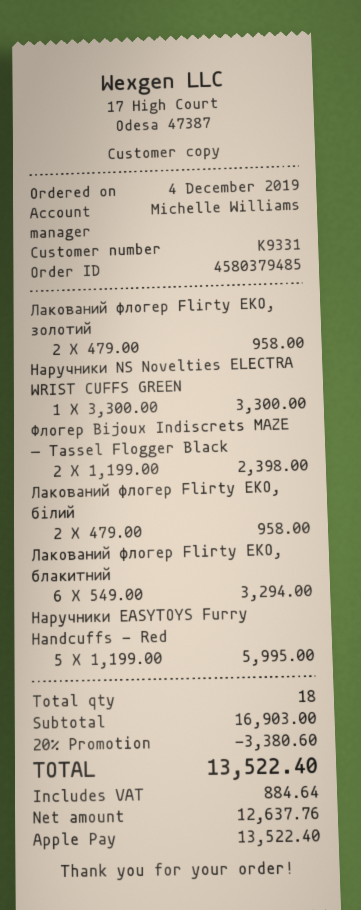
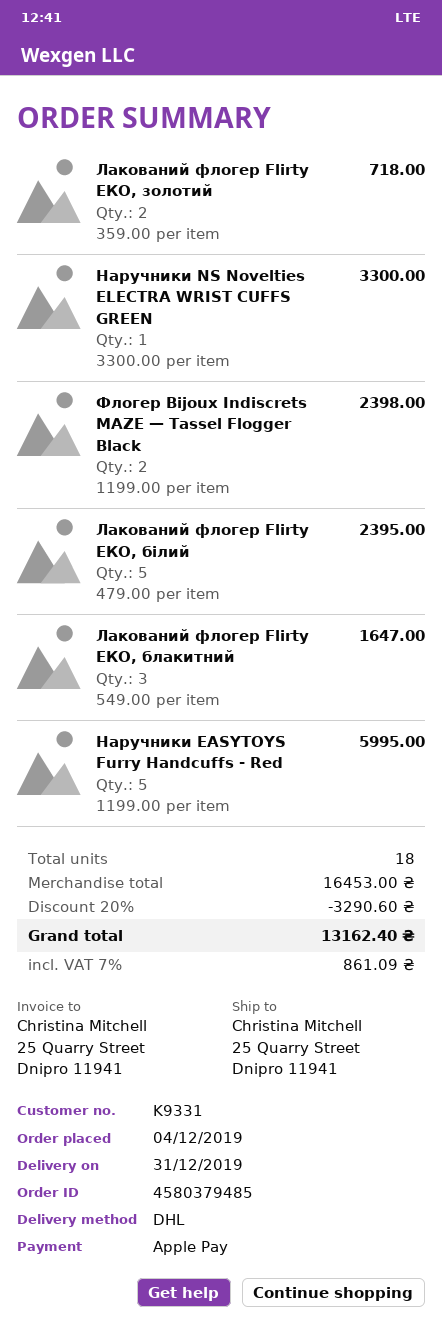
Лакований флогер Flirty ЕКО, золотий: 2 x 479.00 = 958.00 -> 2 x 359.00 = 718.00
Лакований флогер Flirty ЕКО, білий: 2 x 479.00 = 958.00 -> 5 x 479.00 = 2395.00
Лакований флогер Flirty ЕКО, блакитний: 6 x 549.00 = 3294.00 -> 3 x 549.00 = 1647.00
subtotal: 16903.00 -> 16453.00
discount: 20% = 3380.60 -> 20% = 3290.60
tax: 884.64 -> 861.09
total: 13522.40 -> 13162.40

